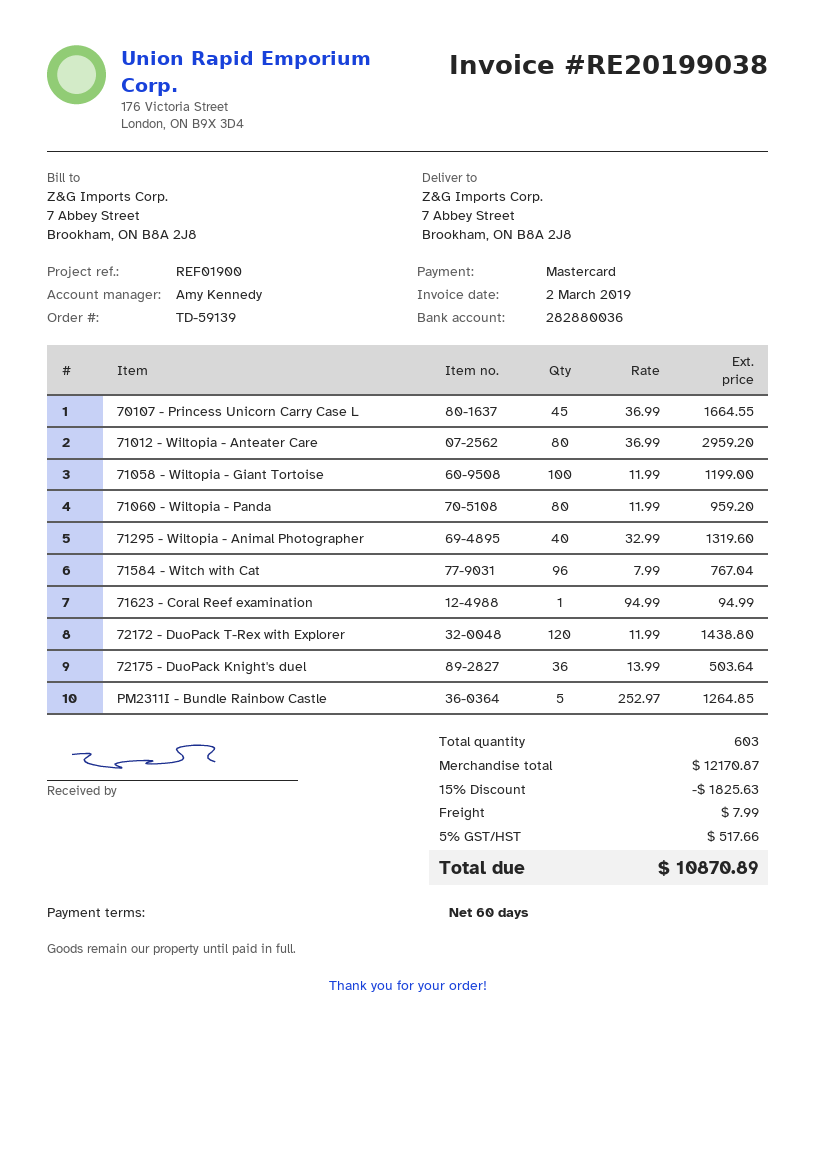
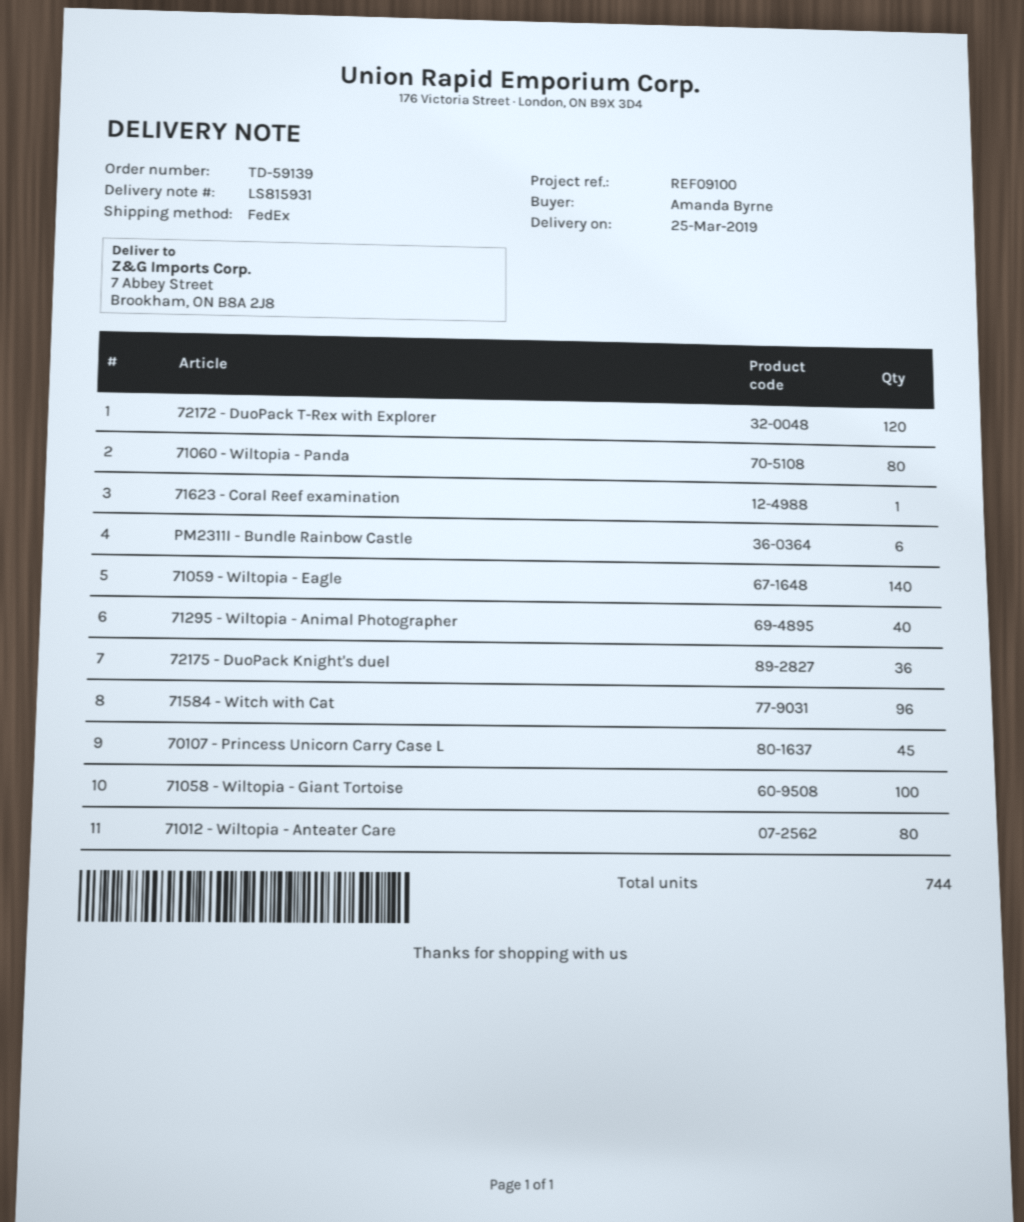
reference: REF01900 -> REF09100
PM2311I - Bundle Rainbow Castle: 5 -> 6
71059 - Wiltopia - Eagle: none -> 140
total quantity: 603 -> 744

